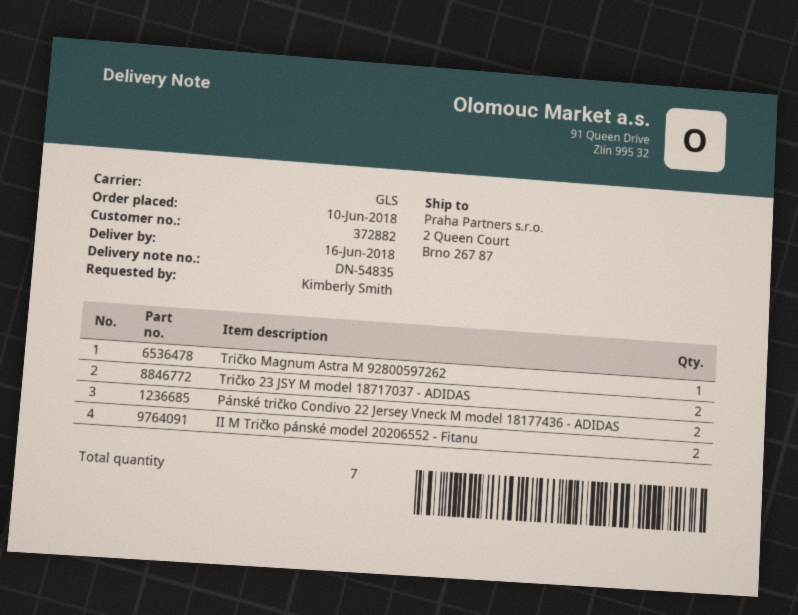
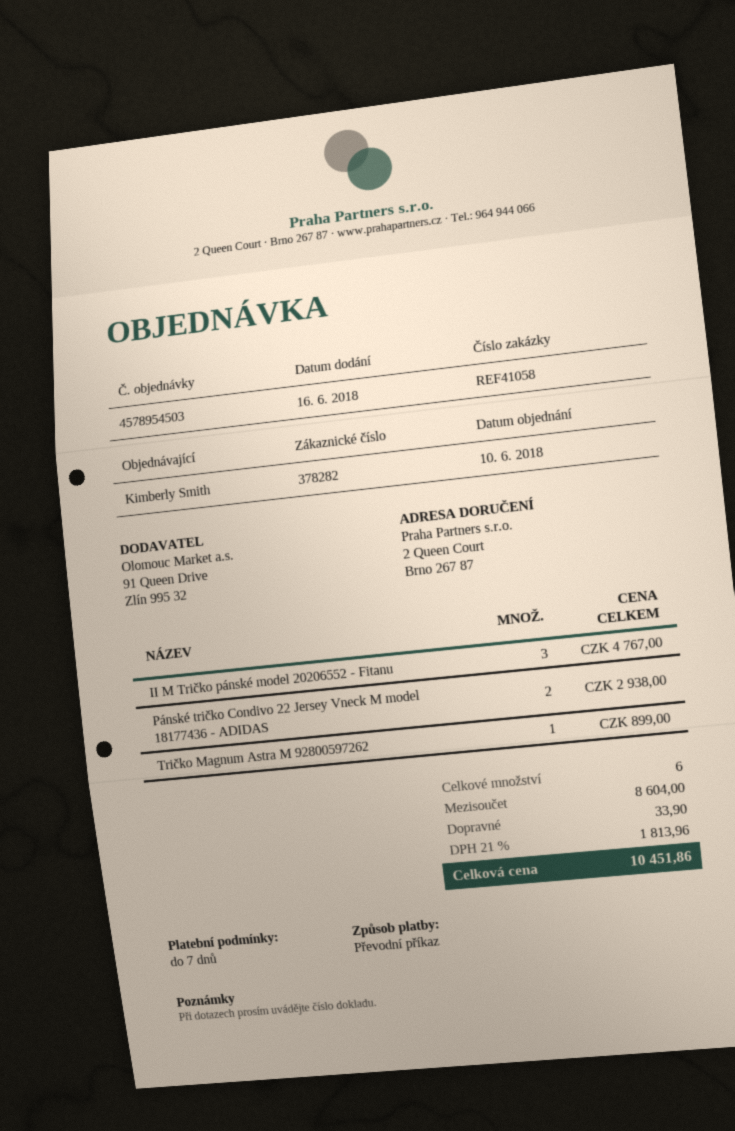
customer number: 372882 -> 378282
Tričko 23 JSY M model 18717037 - ADIDAS: 2 -> none
II M Tričko pánské model 20206552 - Fitanu: 2 -> 3
total quantity: 7 -> 6

